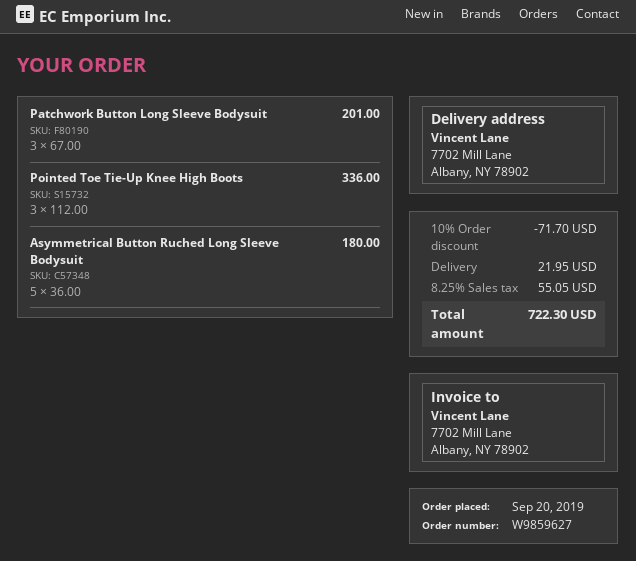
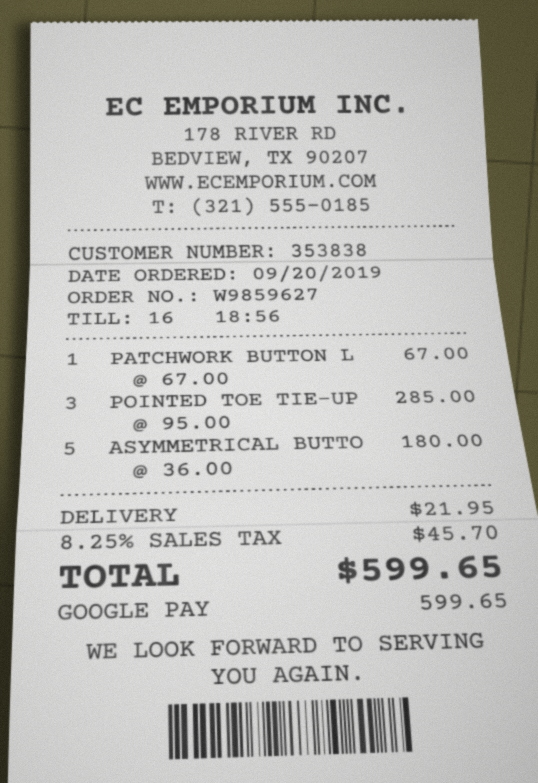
Patchwork Button Long Sleeve Bodysuit: 3 x 67.00 = 201.00 -> 1 x 67.00 = 67.00
Pointed Toe Tie-Up Knee High Boots: 3 x 112.00 = 336.00 -> 3 x 95.00 = 285.00
discount: 10% = 71.70 -> none
tax: 8.25% = 55.05 -> 8.25% = 45.70
total: 722.30 -> 599.65

